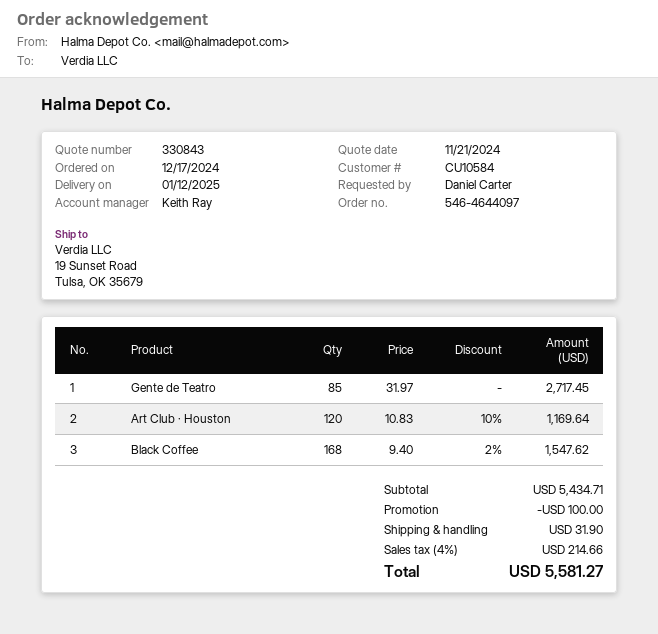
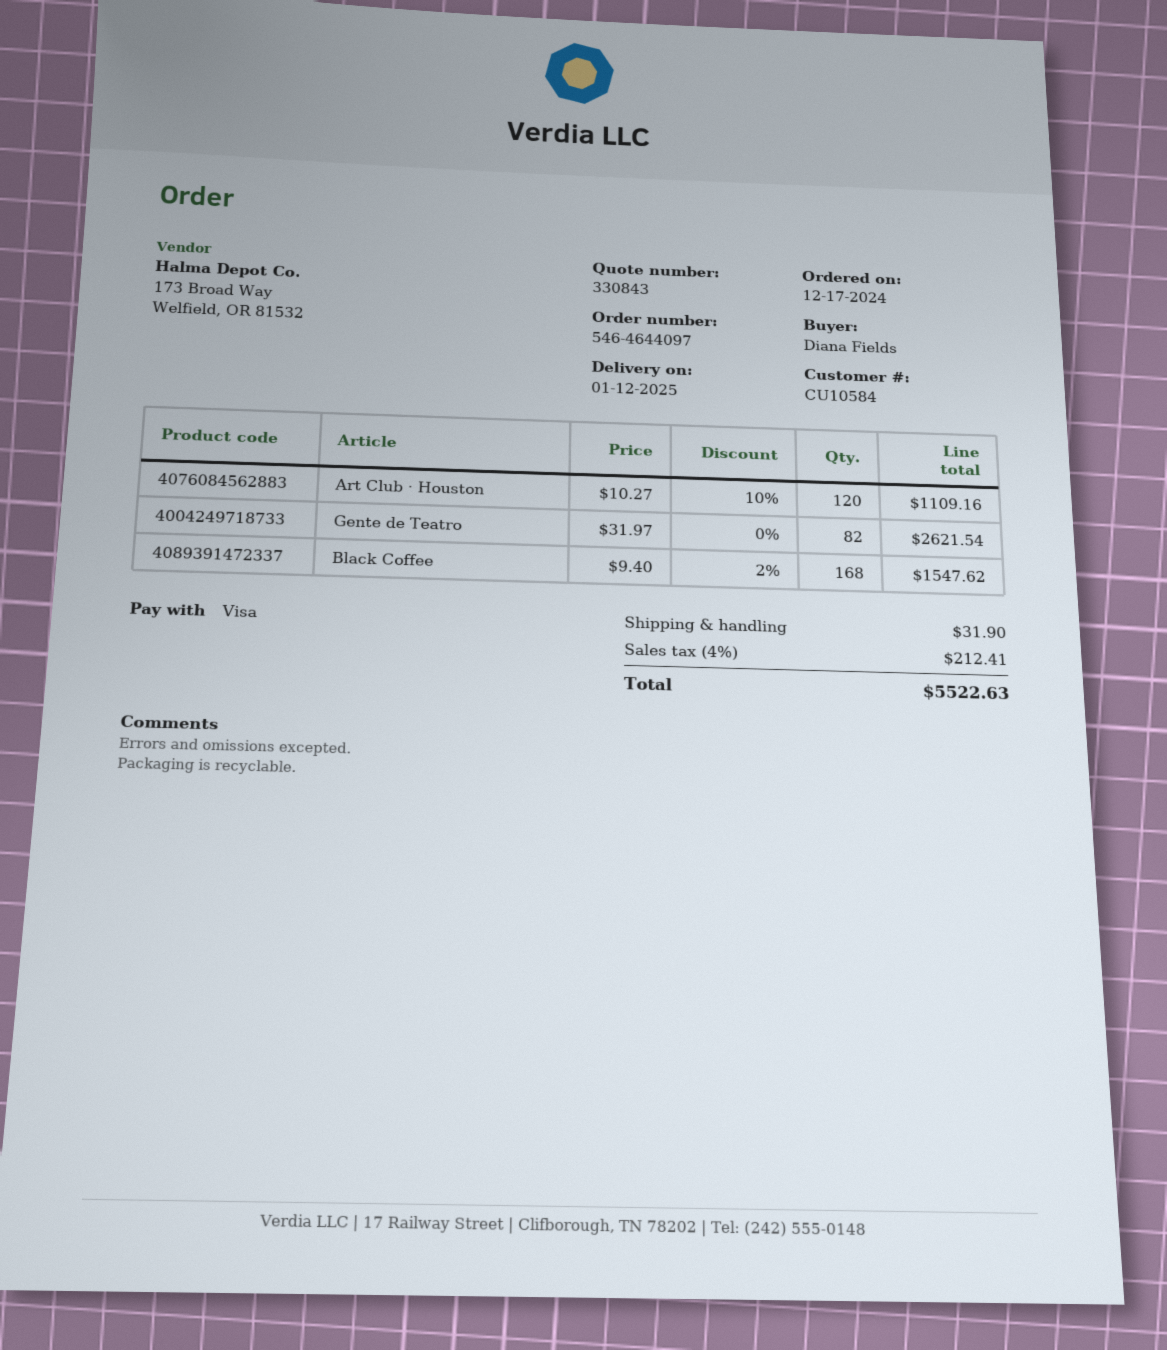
ordered by: Daniel Carter -> Diana Fields
Gente de Teatro: 85 x 31.97 = 2717.45 -> 82 x 31.97 = 2621.54
Art Club · Houston: 120 x 10.83 - 10% = 1169.64 -> 120 x 10.27 - 10% = 1109.16
discount: 100.00 -> none
tax: 4% = 214.66 -> 4% = 212.41
total: 5581.27 -> 5522.63

